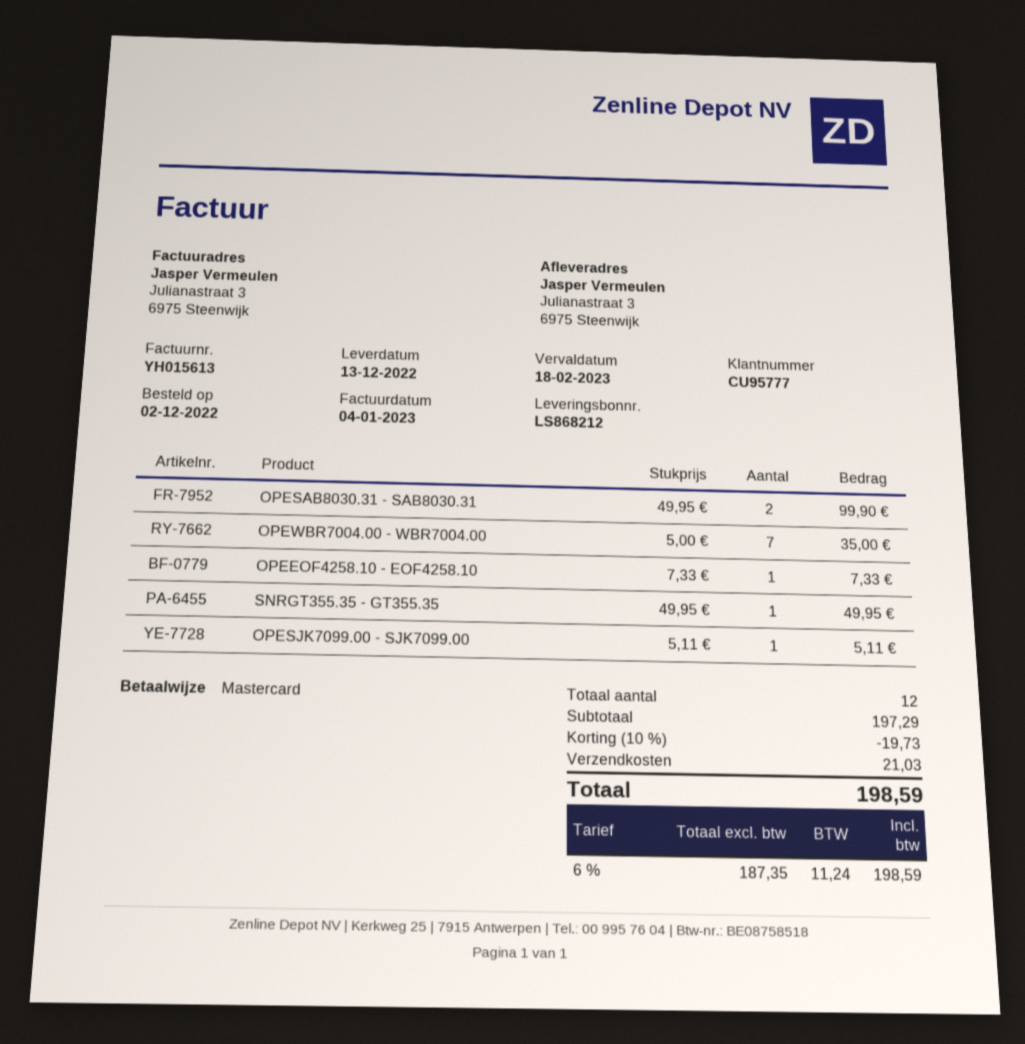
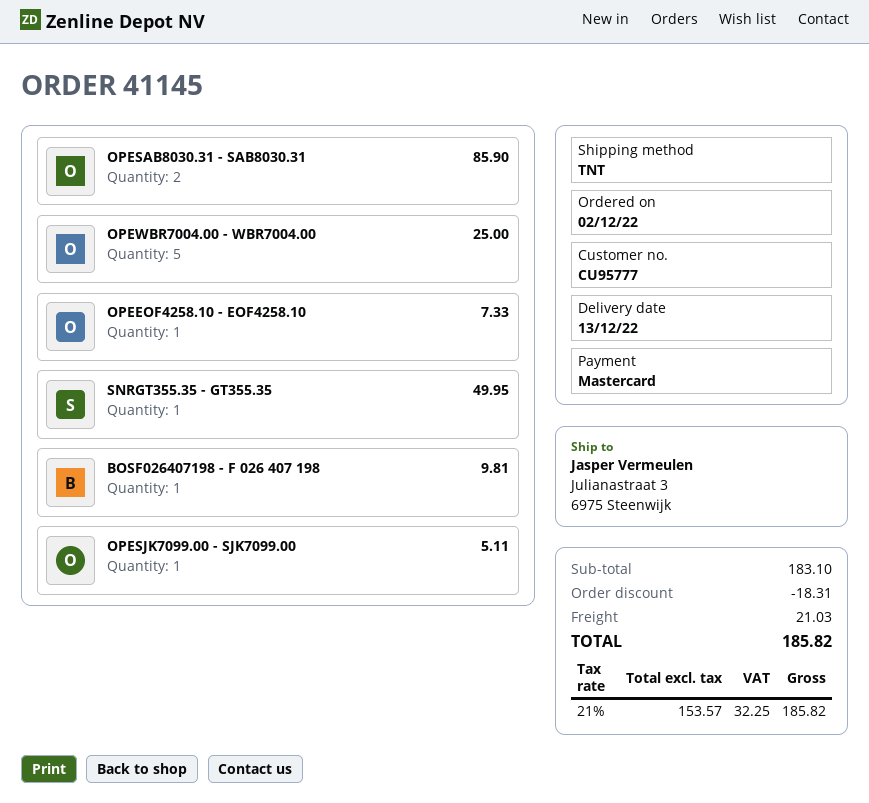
OPESAB8030.31 - SAB8030.31: 2 for 99.90 -> 2 for 85.90
OPEWBR7004.00 - WBR7004.00: 7 for 35.00 -> 5 for 25.00
BOSF026407198 - F 026 407 198: none -> 1 for 9.81
subtotal: 197.29 -> 183.10
discount: 19.73 -> 18.31
net: 187.35 -> 153.57
tax: 6% = 11.24 -> 21% = 32.25
total: 198.59 -> 185.82

